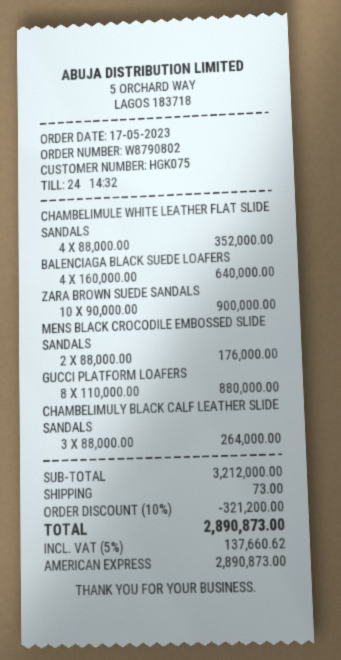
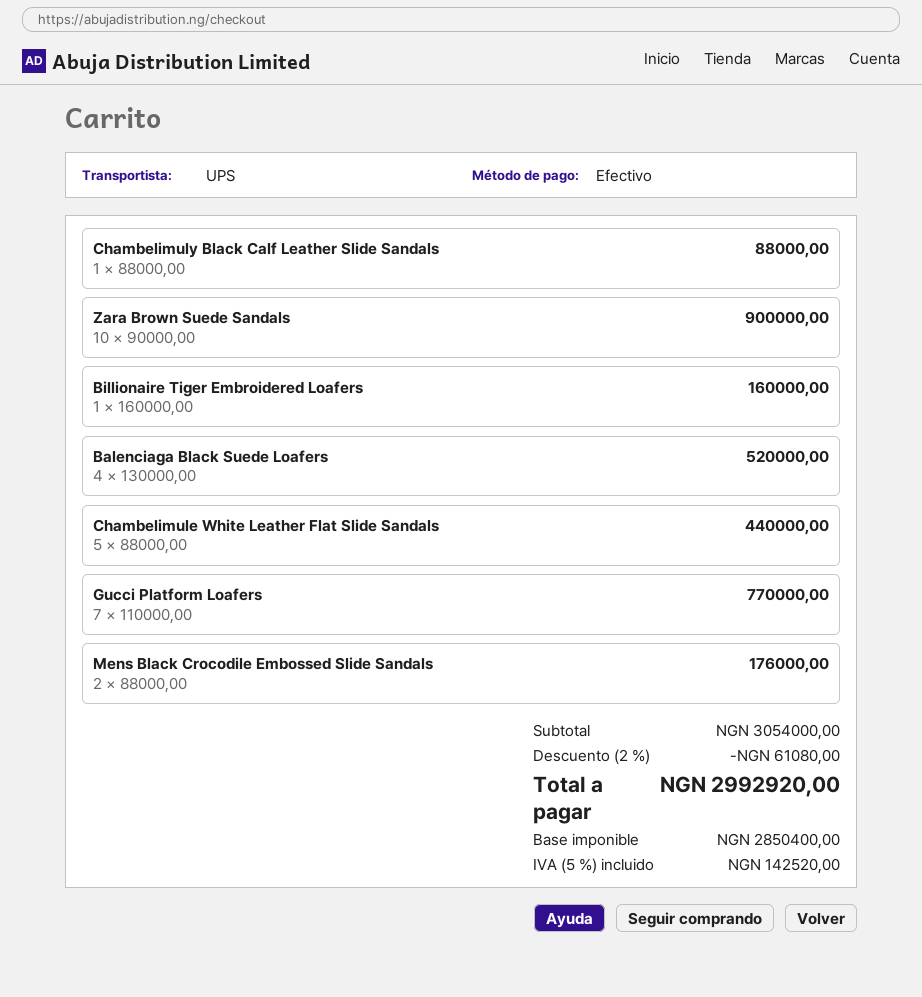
payment method: American Express -> cash
CHAMBELIMULE WHITE LEATHER FLAT SLIDE SANDALS: 4 x 88000.00 = 352000.00 -> 5 x 88000.00 = 440000.00
BALENCIAGA BLACK SUEDE LOAFERS: 4 x 160000.00 = 640000.00 -> 4 x 130000.00 = 520000.00
GUCCI PLATFORM LOAFERS: 8 x 110000.00 = 880000.00 -> 7 x 110000.00 = 770000.00
CHAMBELIMULY BLACK CALF LEATHER SLIDE SANDALS: 3 x 88000.00 = 264000.00 -> 1 x 88000.00 = 88000.00
Billionaire Tiger Embroidered Loafers: none -> 1 x 160000.00 = 160000.00
subtotal: 3212000.00 -> 3054000.00
discount: 10% = 321200.00 -> 2% = 61080.00
shipping: 73.00 -> none
tax: 5% = 137660.62 -> 5% = 142520.00
total: 2890873.00 -> 2992920.00

